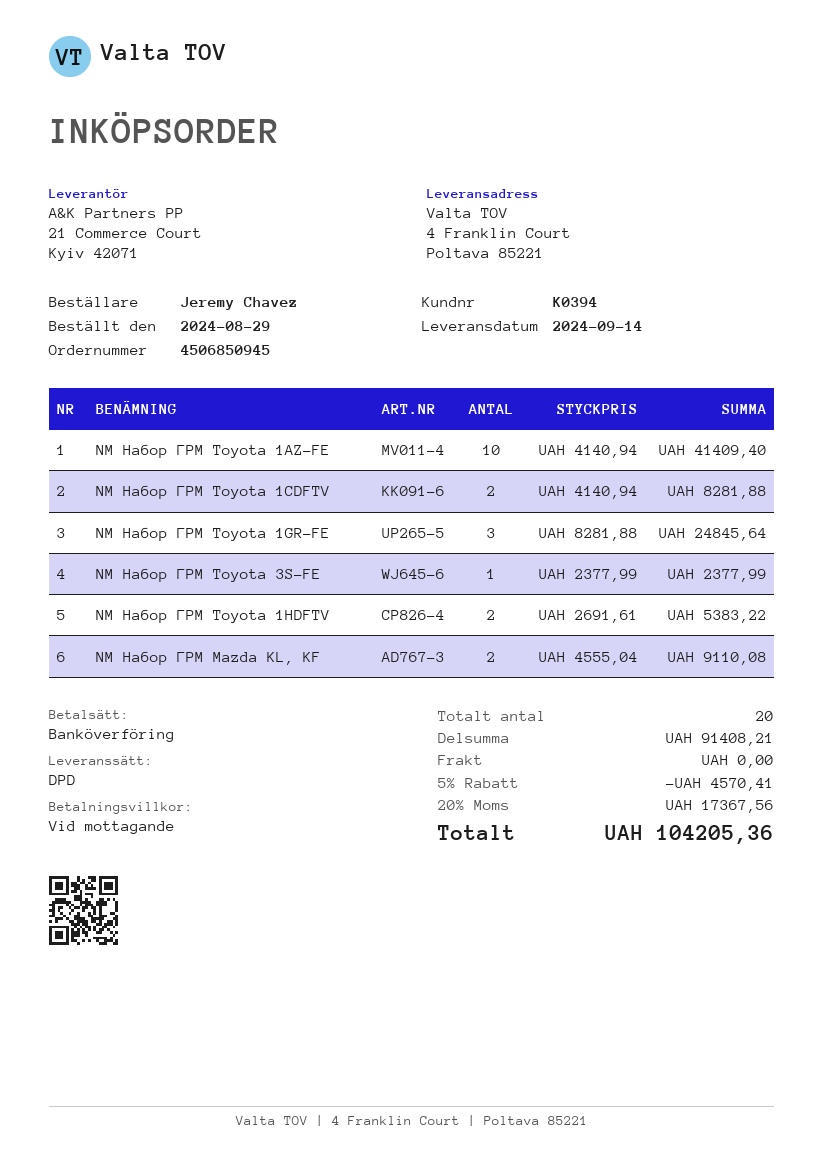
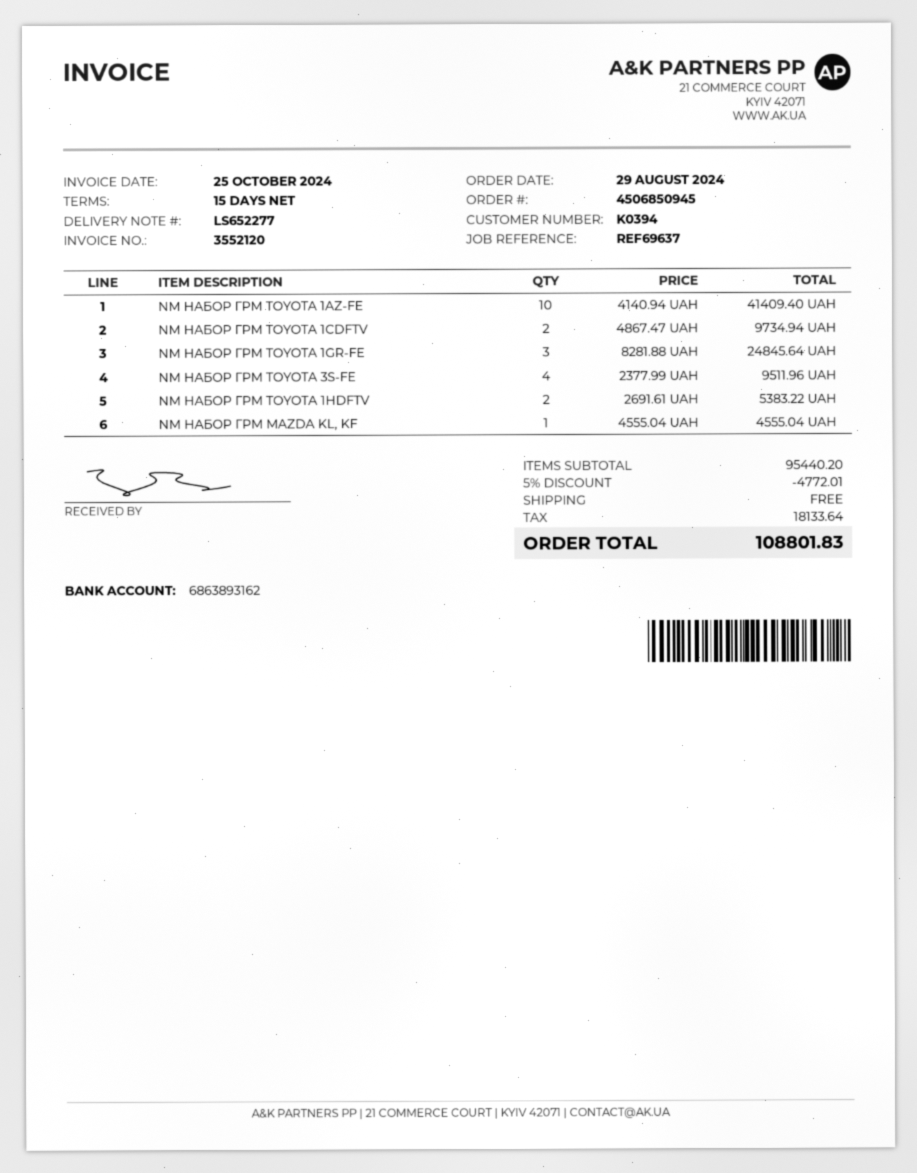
payment terms: on receipt -> 15 days
NM Набор ГРМ Toyota 1CDFTV: 2 x 4140.94 = 8281.88 -> 2 x 4867.47 = 9734.94
NM Набор ГРМ Toyota 3S-FE: 1 x 2377.99 = 2377.99 -> 4 x 2377.99 = 9511.96
NM Набор ГРМ Mazda KL, KF: 2 x 4555.04 = 9110.08 -> 1 x 4555.04 = 4555.04
subtotal: 91408.21 -> 95440.20
discount: 5% = 4570.41 -> 5% = 4772.01
tax: 17367.56 -> 18133.64
total: 104205.36 -> 108801.83

